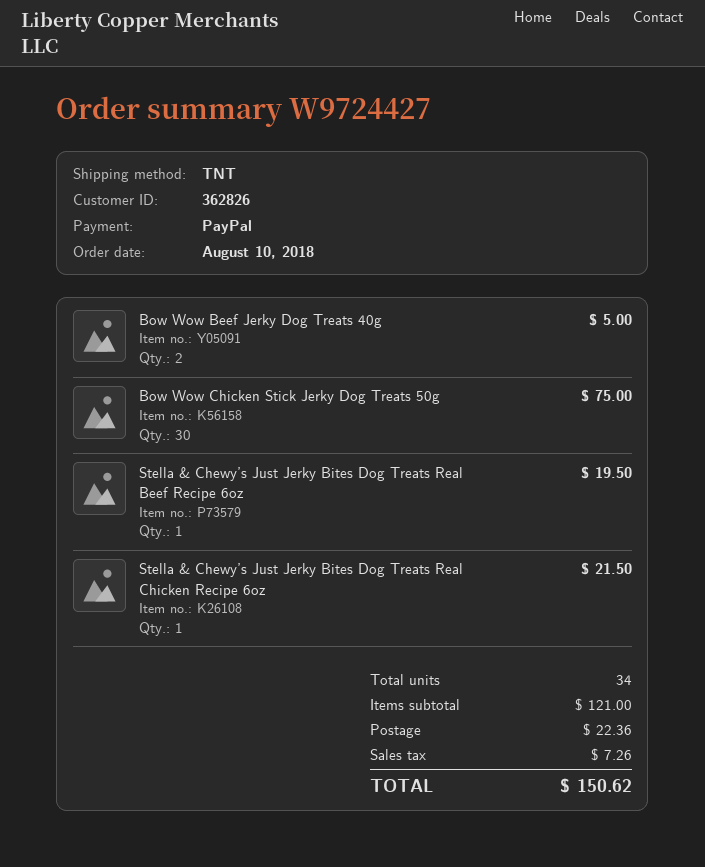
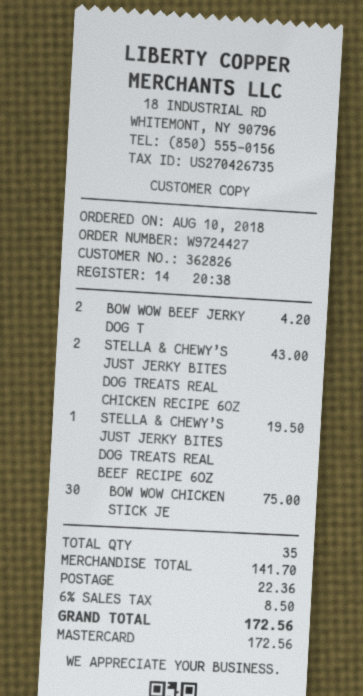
payment method: PayPal -> Mastercard
Bow Wow Beef Jerky Dog Treats 40g: 2 for 5.00 -> 2 for 4.20
Stella & Chewy’s Just Jerky Bites Dog Treats Real Chicken Recipe 6oz: 1 for 21.50 -> 2 for 43.00
total quantity: 34 -> 35
subtotal: 121.00 -> 141.70
tax: 7.26 -> 8.50
total: 150.62 -> 172.56

